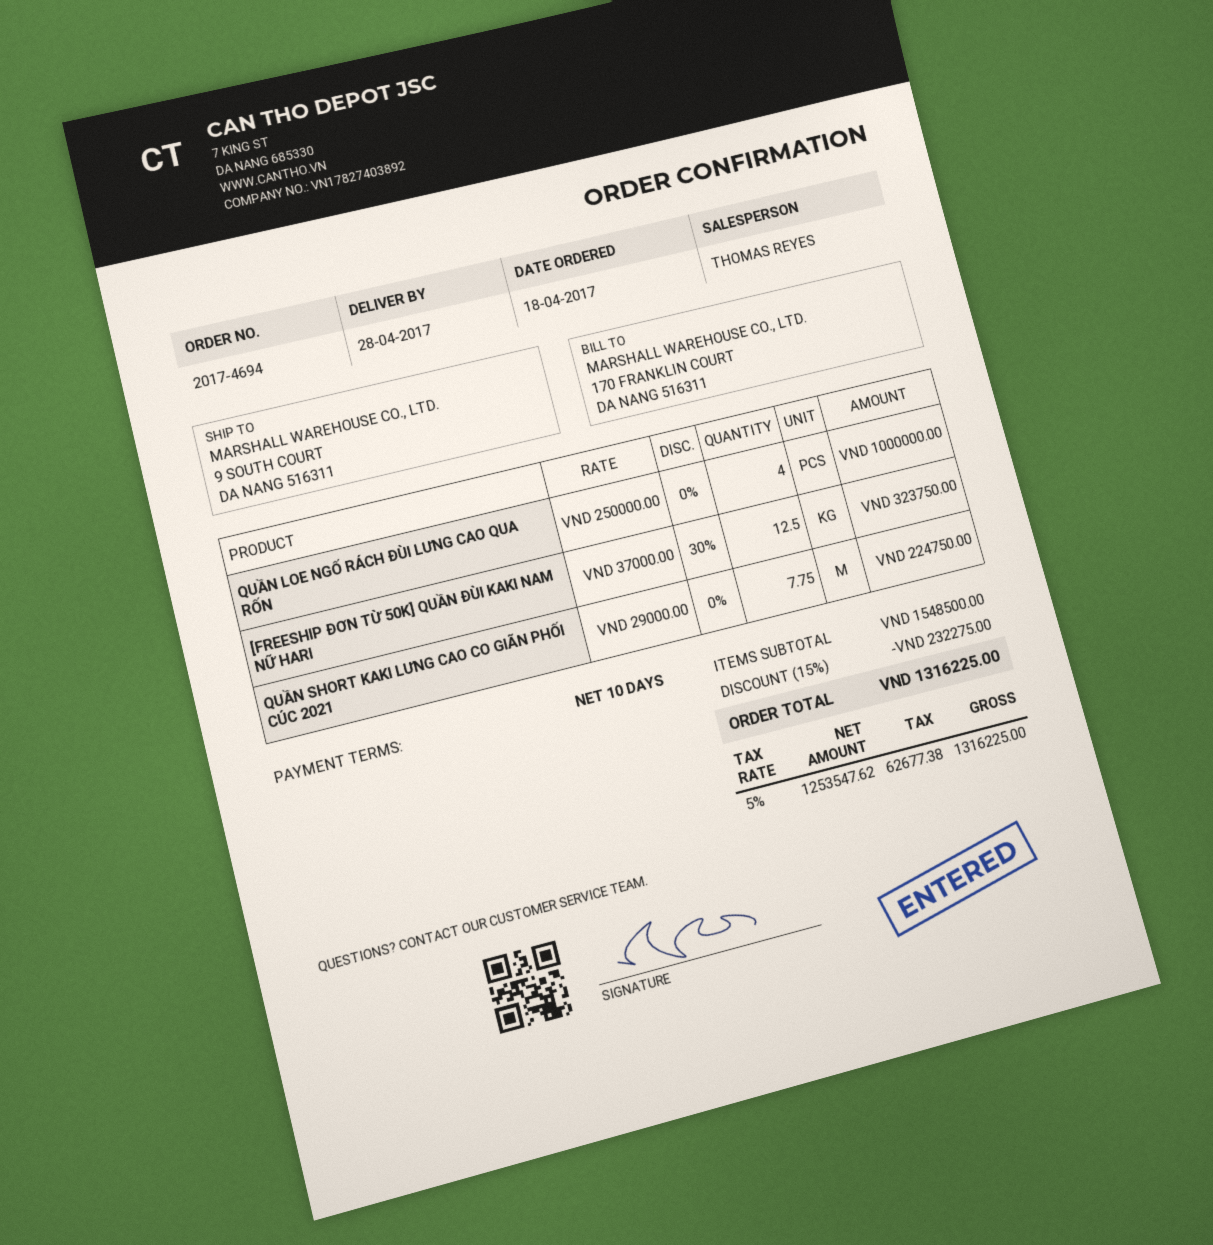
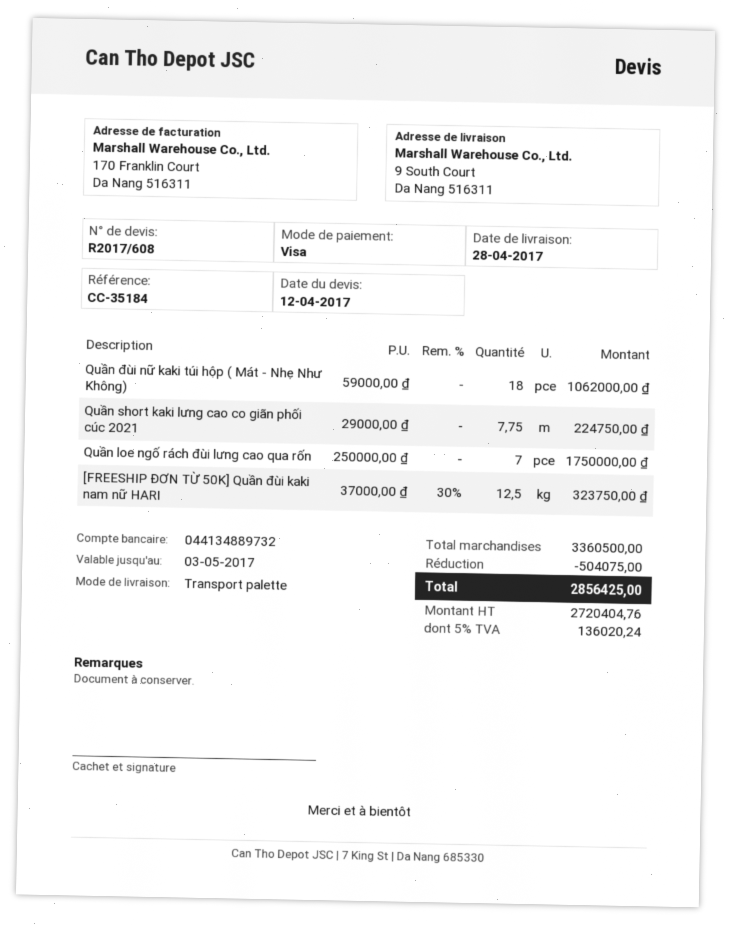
QUẦN LOE NGỐ RÁCH ĐÙI LƯNG CAO QUA RỐN: 4 x 250000.00 = 1000000.00 -> 7 x 250000.00 = 1750000.00
Quần đùi nữ kaki túi hộp ( Mát - Nhẹ Như Không): none -> 18 x 59000.00 = 1062000.00
subtotal: 1548500.00 -> 3360500.00
discount: 232275.00 -> 504075.00
net: 1253547.62 -> 2720404.76
tax: 5% = 62677.38 -> 5% = 136020.24
total: 1316225.00 -> 2856425.00

